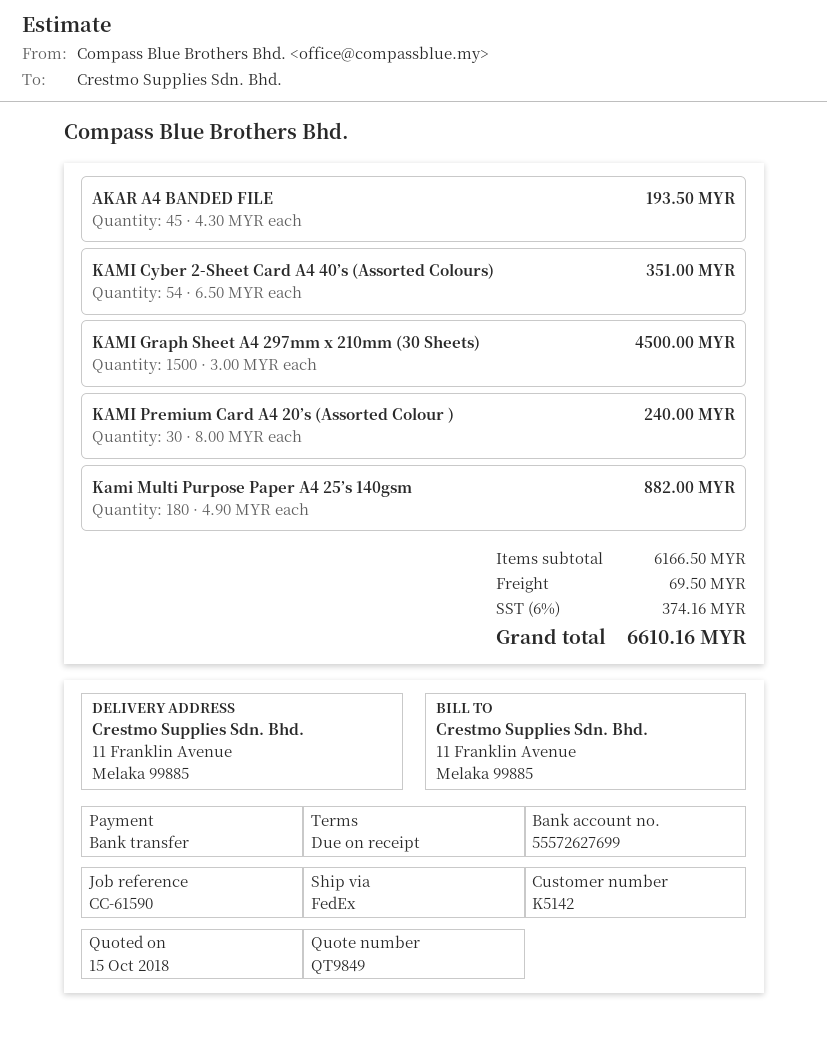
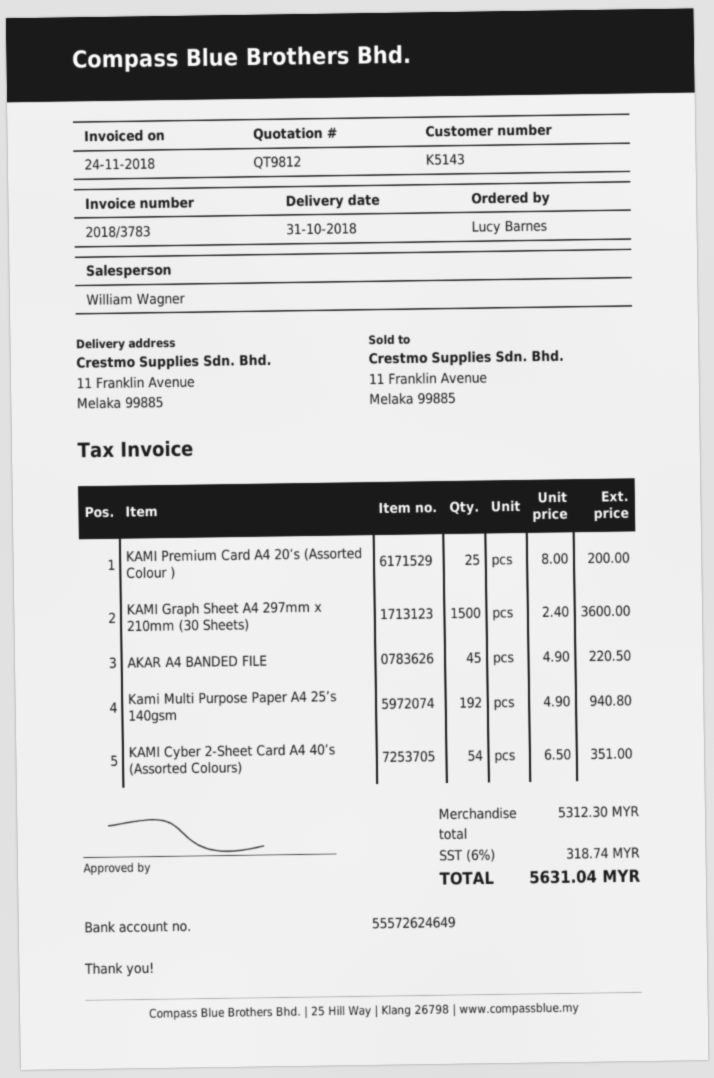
quote number: QT9849 -> QT9812
customer number: K5142 -> K5143
bank account: 55572627699 -> 55572624649
AKAR A4 BANDED FILE: 45 x 4.30 = 193.50 -> 45 x 4.90 = 220.50
KAMI Graph Sheet A4 297mm x 210mm (30 Sheets): 1500 x 3.00 = 4500.00 -> 1500 x 2.40 = 3600.00
KAMI Premium Card A4 20’s (Assorted Colour ): 30 x 8.00 = 240.00 -> 25 x 8.00 = 200.00
Kami Multi Purpose Paper A4 25’s 140gsm: 180 x 4.90 = 882.00 -> 192 x 4.90 = 940.80
subtotal: 6166.50 -> 5312.30
shipping: 69.50 -> none
tax: 6% = 374.16 -> 6% = 318.74
total: 6610.16 -> 5631.04

